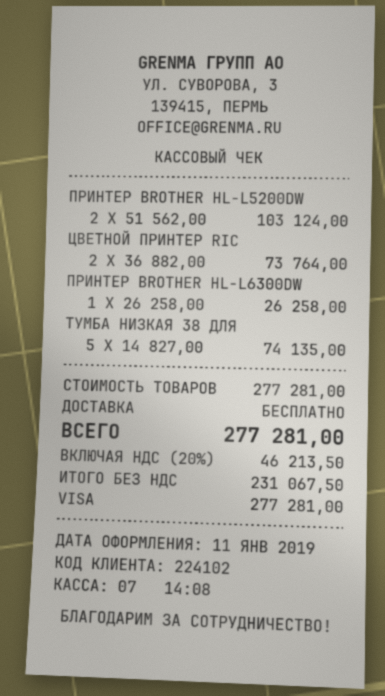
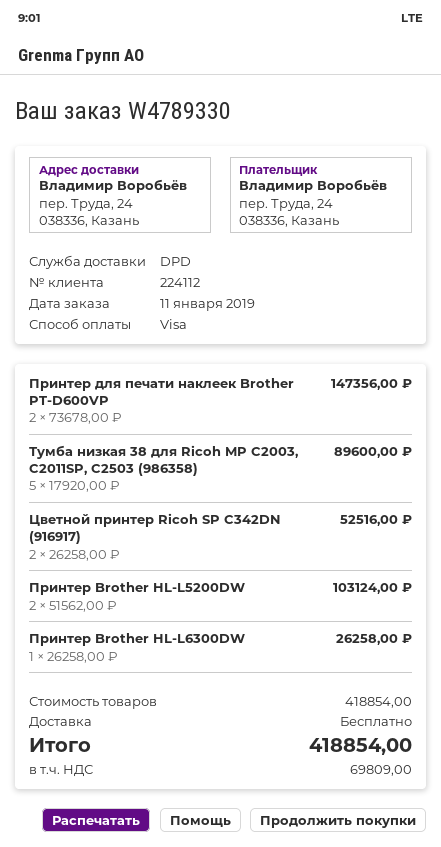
customer number: 224102 -> 224112
ЦВЕТНОЙ ПРИНТЕР RIC: 2 x 36882.00 = 73764.00 -> 2 x 26258.00 = 52516.00
ТУМБА НИЗКАЯ 38 ДЛЯ: 5 x 14827.00 = 74135.00 -> 5 x 17920.00 = 89600.00
Принтер для печати наклеек Brother PT-D600VP: none -> 2 x 73678.00 = 147356.00
subtotal: 277281.00 -> 418854.00
tax: 46213.50 -> 69809.00
total: 277281.00 -> 418854.00

